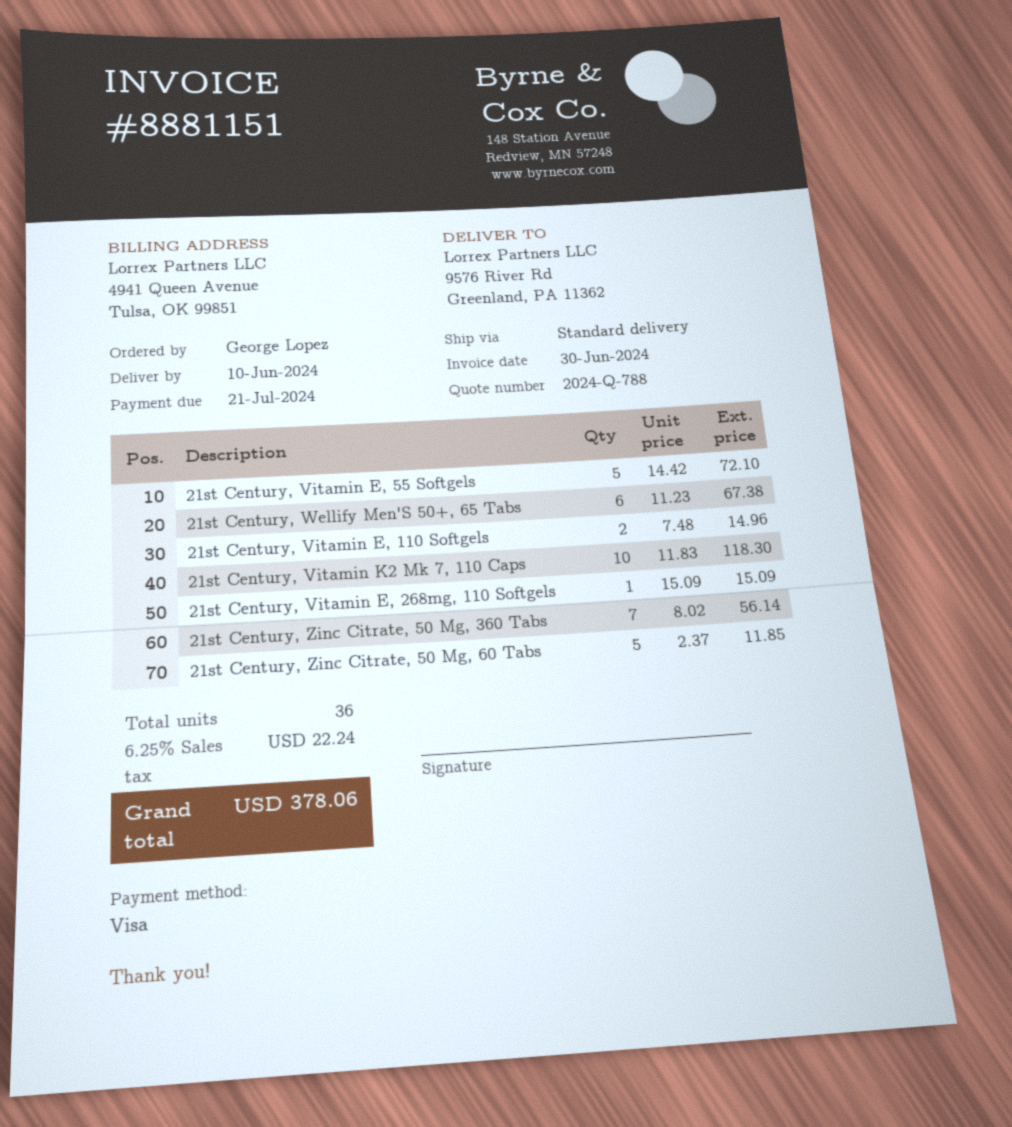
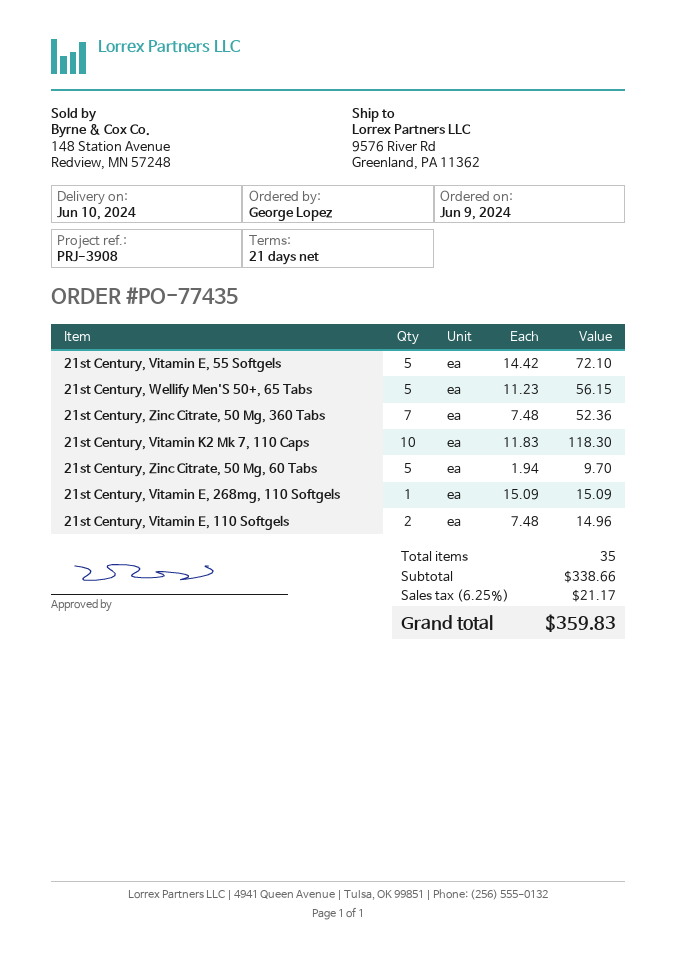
21st Century, Wellify Men'S 50+, 65 Tabs: 6 x 11.23 = 67.38 -> 5 x 11.23 = 56.15
21st Century, Zinc Citrate, 50 Mg, 360 Tabs: 7 x 8.02 = 56.14 -> 7 x 7.48 = 52.36
21st Century, Zinc Citrate, 50 Mg, 60 Tabs: 5 x 2.37 = 11.85 -> 5 x 1.94 = 9.70
total quantity: 36 -> 35
tax: 6.25% = 22.24 -> 6.25% = 21.17
total: 378.06 -> 359.83

